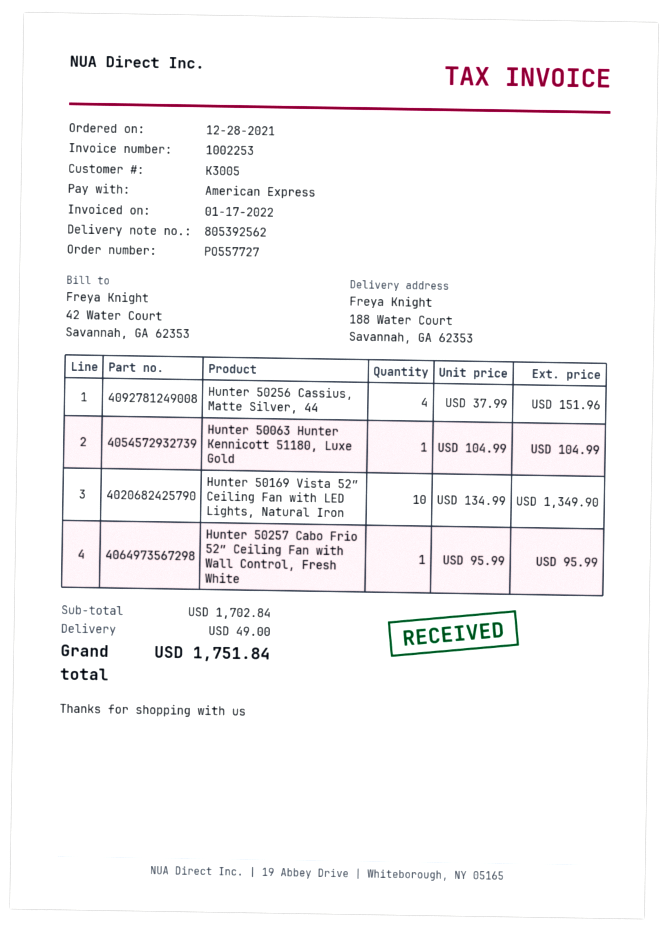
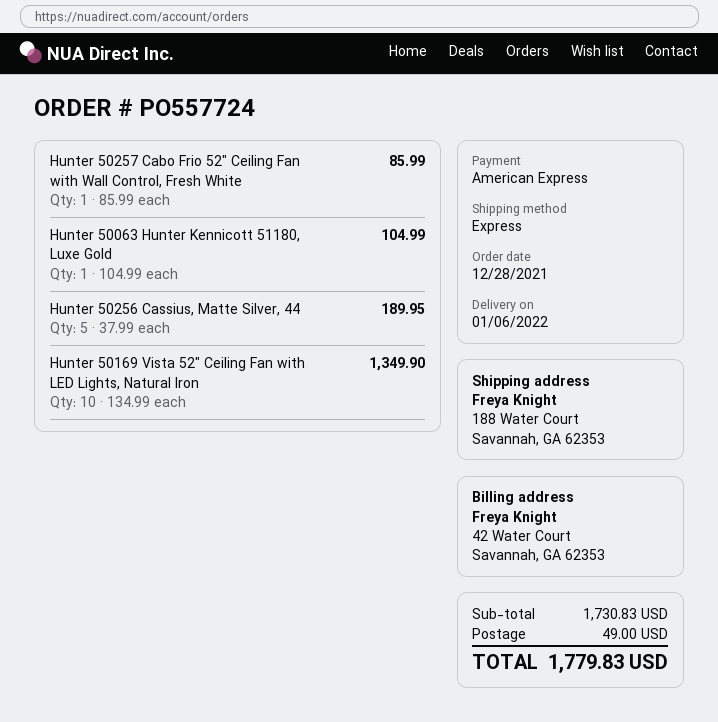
order number: PO557727 -> PO557724
Hunter 50256 Cassius, Matte Silver, 44: 4 x 37.99 = 151.96 -> 5 x 37.99 = 189.95
Hunter 50257 Cabo Frio 52″ Ceiling Fan with Wall Control, Fresh White: 1 x 95.99 = 95.99 -> 1 x 85.99 = 85.99
subtotal: 1702.84 -> 1730.83
total: 1751.84 -> 1779.83

